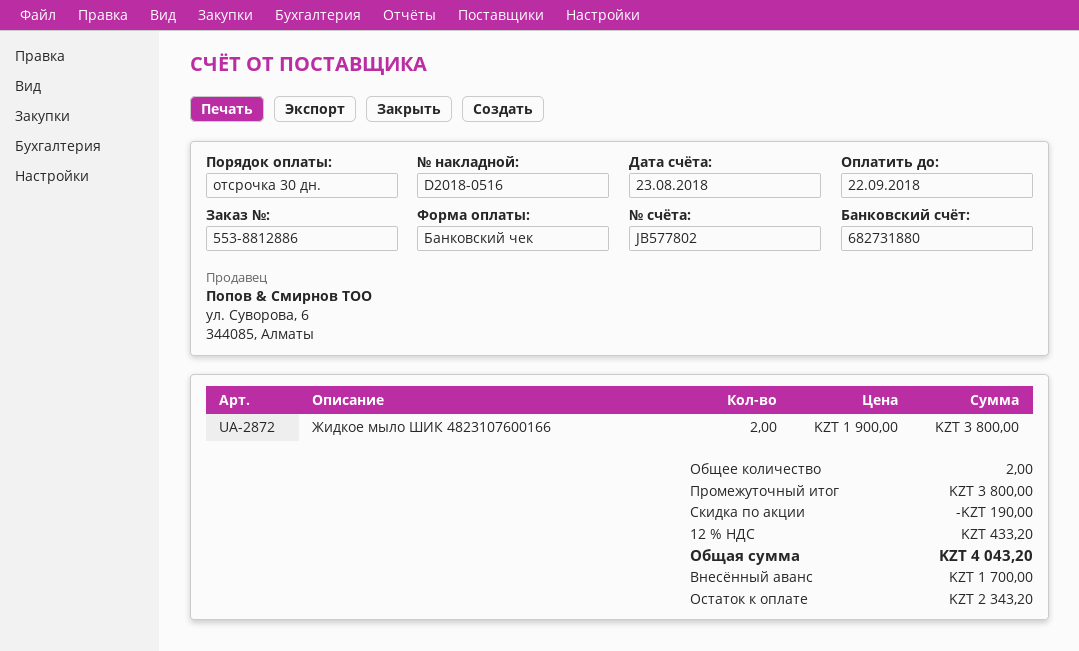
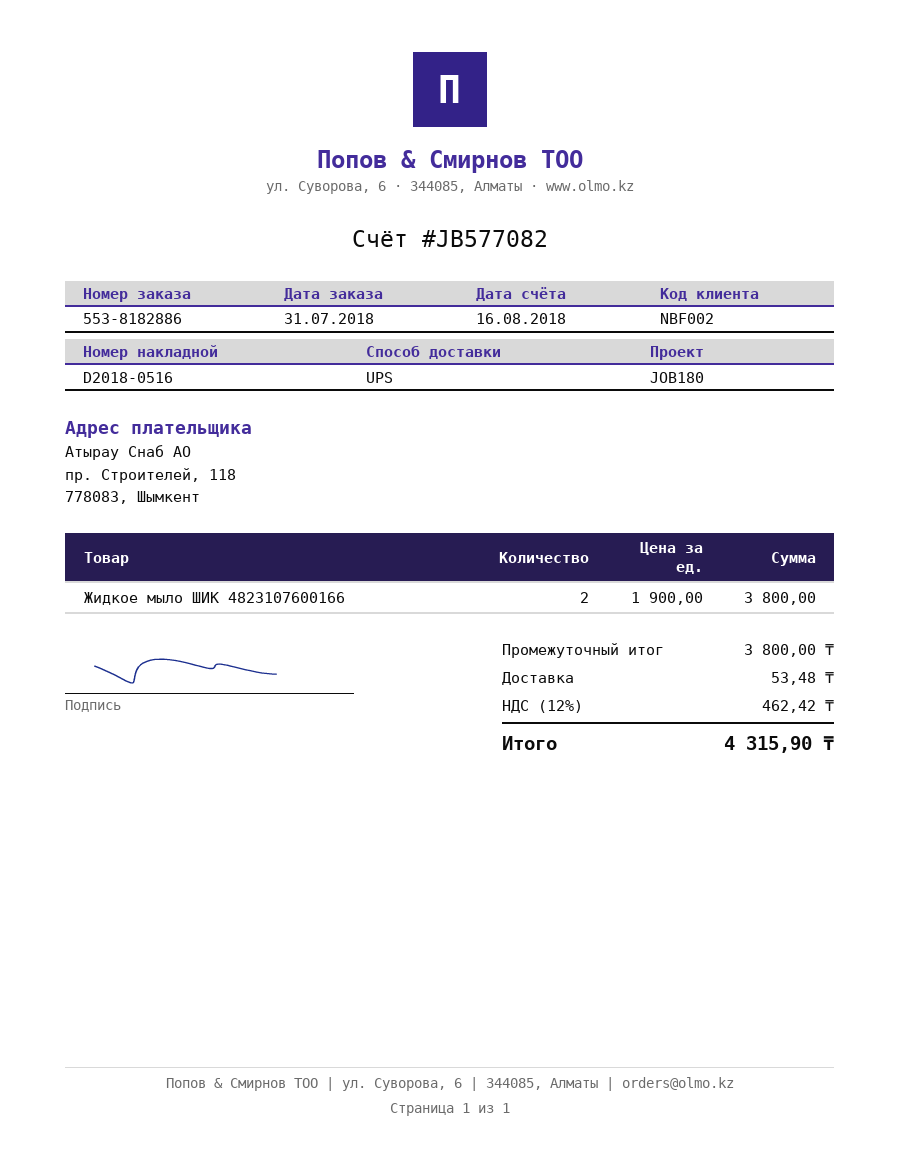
order number: 553-8812886 -> 553-8182886
invoice number: JB577802 -> JB577082
invoice date: 2018-08-23 -> 2018-08-16
discount: 190.00 -> none
shipping: none -> 53.48
tax: 12% = 433.20 -> 12% = 462.42
total: 4043.20 -> 4315.90

